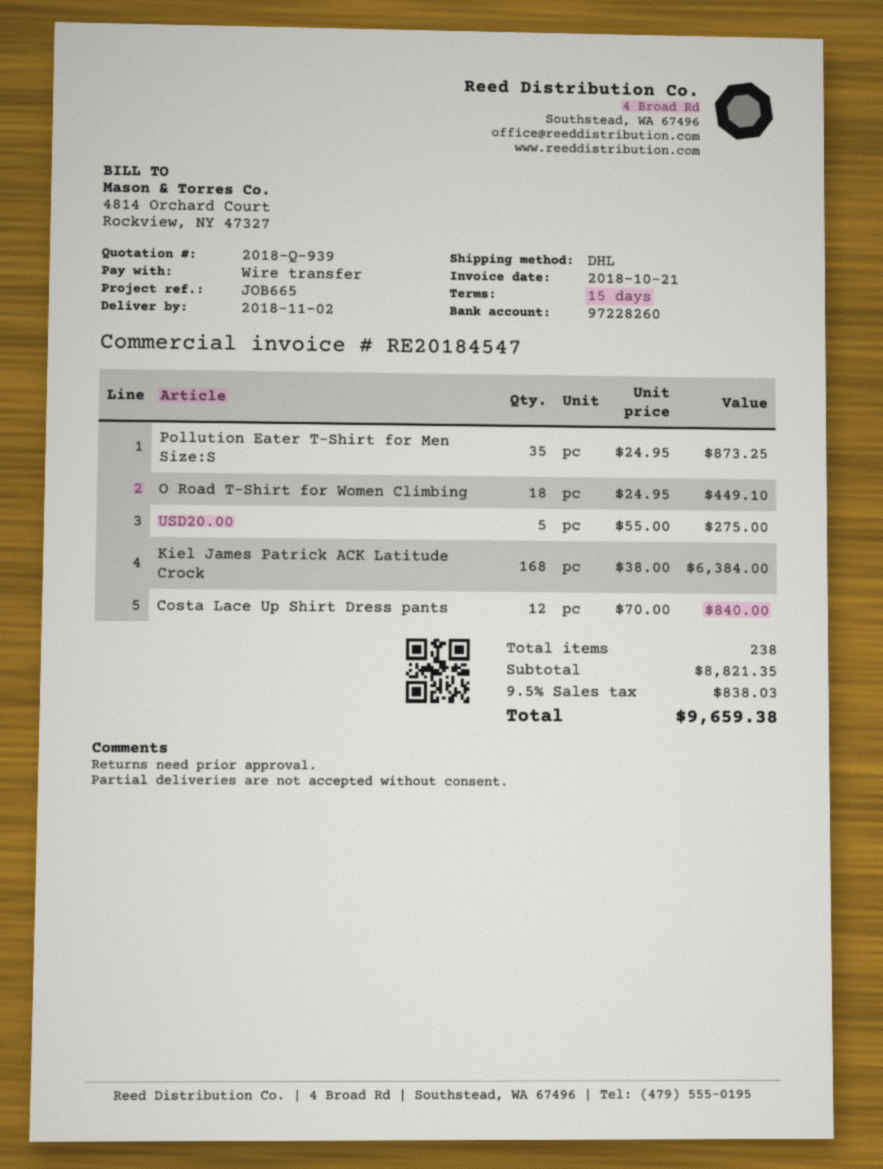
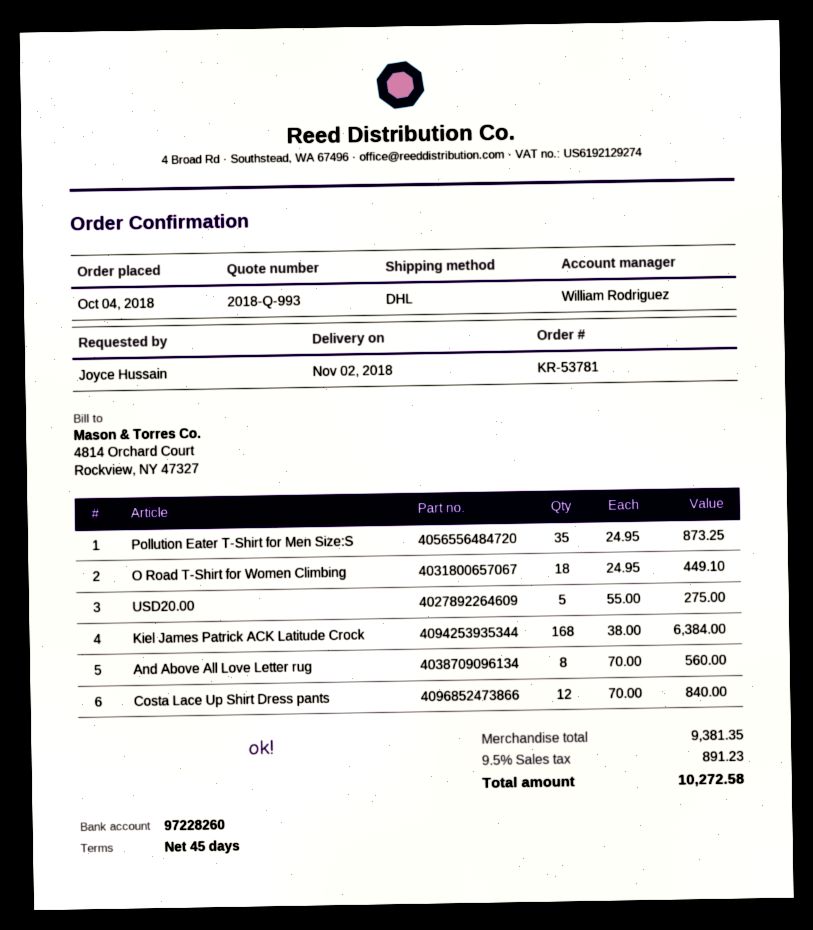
quote number: 2018-Q-939 -> 2018-Q-993
payment terms: 15 days -> 45 days
And Above All Love Letter rug: none -> 8 x 70.00 = 560.00
subtotal: 8821.35 -> 9381.35
tax: 9.5% = 838.03 -> 9.5% = 891.23
total: 9659.38 -> 10272.58

